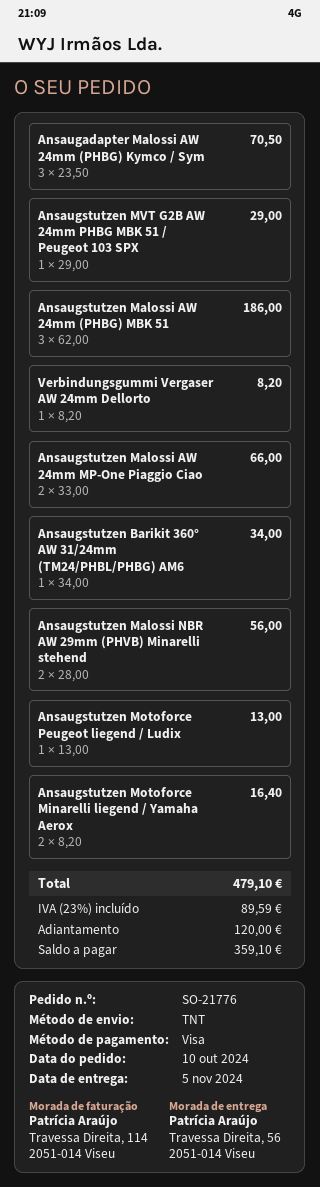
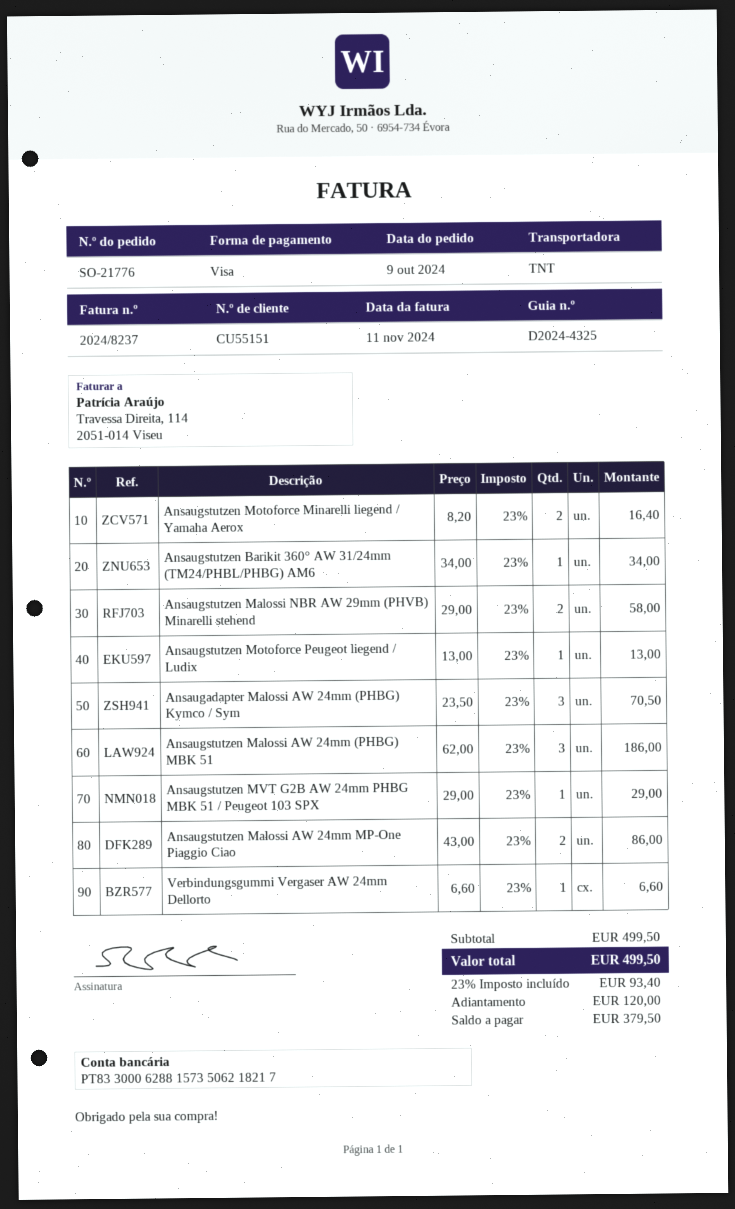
order date: 2024-10-10 -> 2024-10-09
Verbindungsgummi Vergaser AW 24mm Dellorto: 1 x 8.20 = 8.20 -> 1 x 6.60 = 6.60
Ansaugstutzen Malossi AW 24mm MP-One Piaggio Ciao: 2 x 33.00 = 66.00 -> 2 x 43.00 = 86.00
Ansaugstutzen Malossi NBR AW 29mm (PHVB) Minarelli stehend: 2 x 28.00 = 56.00 -> 2 x 29.00 = 58.00
tax: 23% = 89.59 -> 23% = 93.40
total: 479.10 -> 499.50
balance: 359.10 -> 379.50

